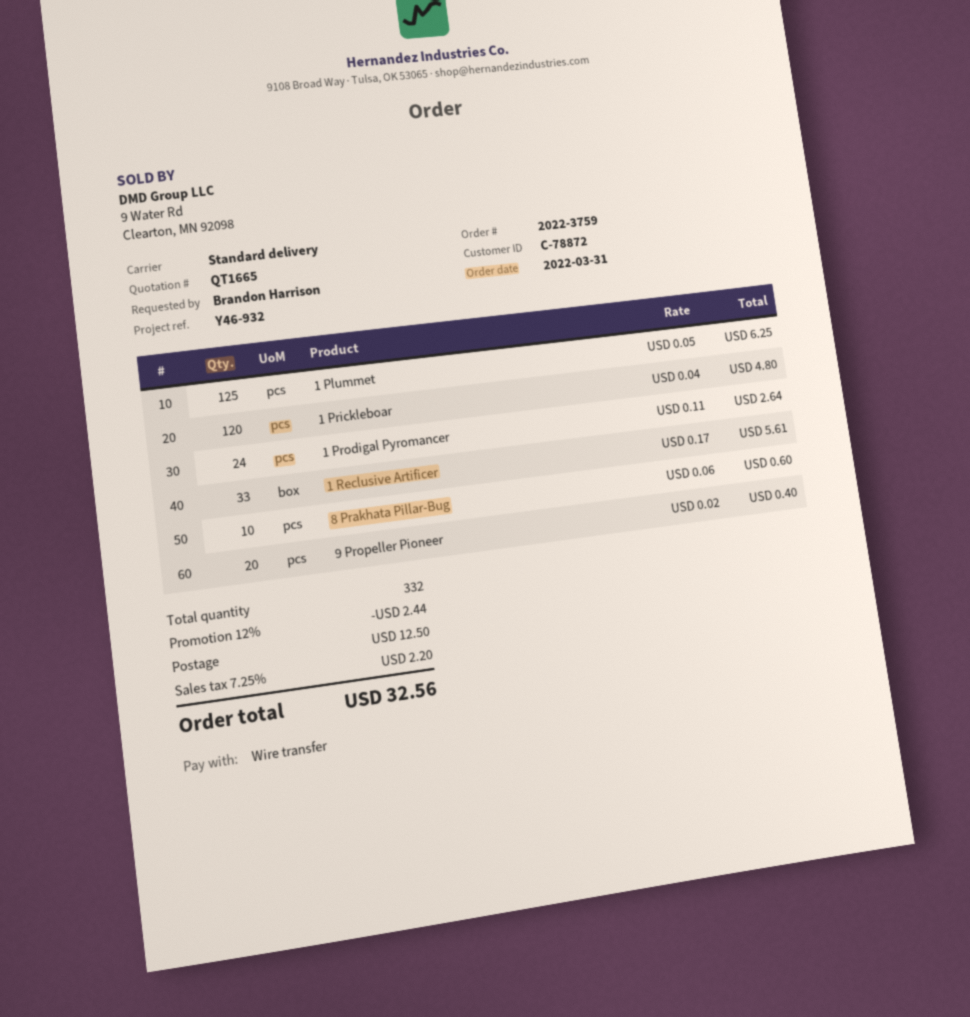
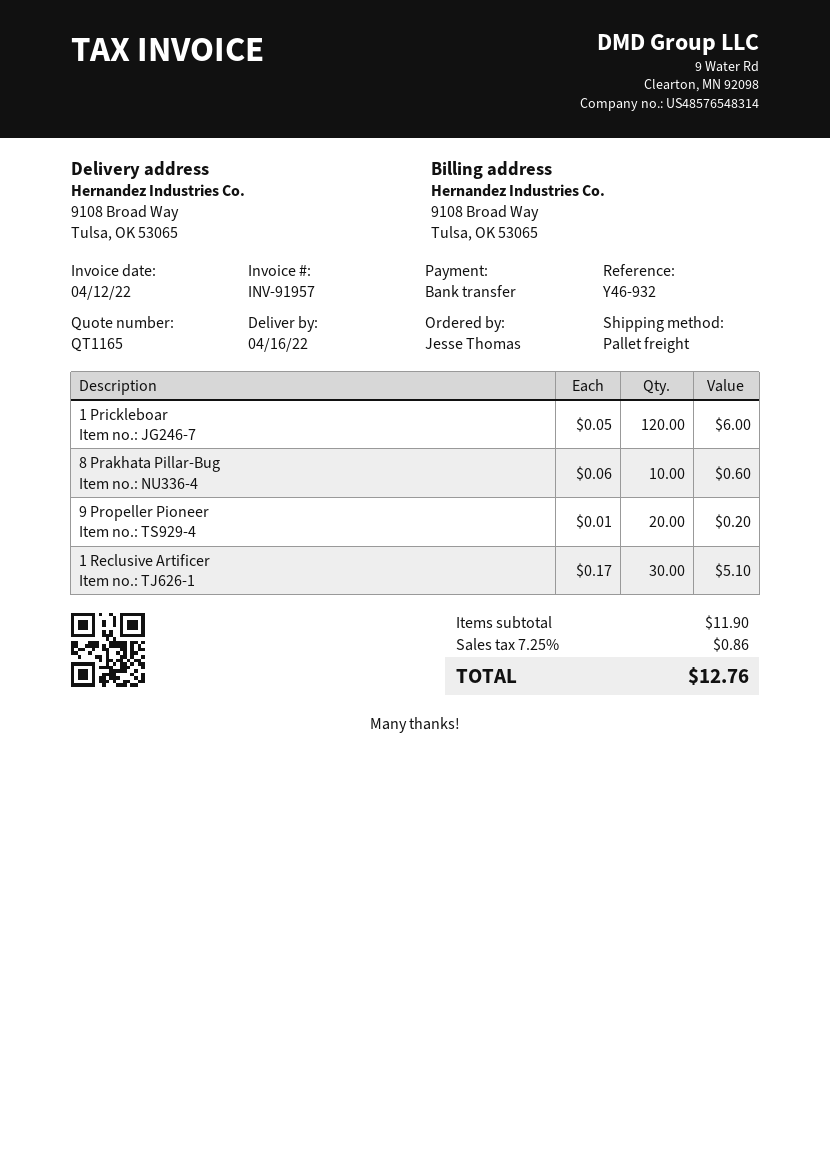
quote number: QT1665 -> QT1165
ordered by: Brandon Harrison -> Jesse Thomas
shipping method: standard -> pallet freight
1 Plummet: 125 x 0.05 = 6.25 -> none
1 Prickleboar: 120 x 0.04 = 4.80 -> 120 x 0.05 = 6.00
1 Prodigal Pyromancer: 24 x 0.11 = 2.64 -> none
1 Reclusive Artificer: 33 x 0.17 = 5.61 -> 30 x 0.17 = 5.10
9 Propeller Pioneer: 20 x 0.02 = 0.40 -> 20 x 0.01 = 0.20
discount: 12% = 2.44 -> none
shipping: 12.50 -> none
tax: 7.25% = 2.20 -> 7.25% = 0.86
total: 32.56 -> 12.76

